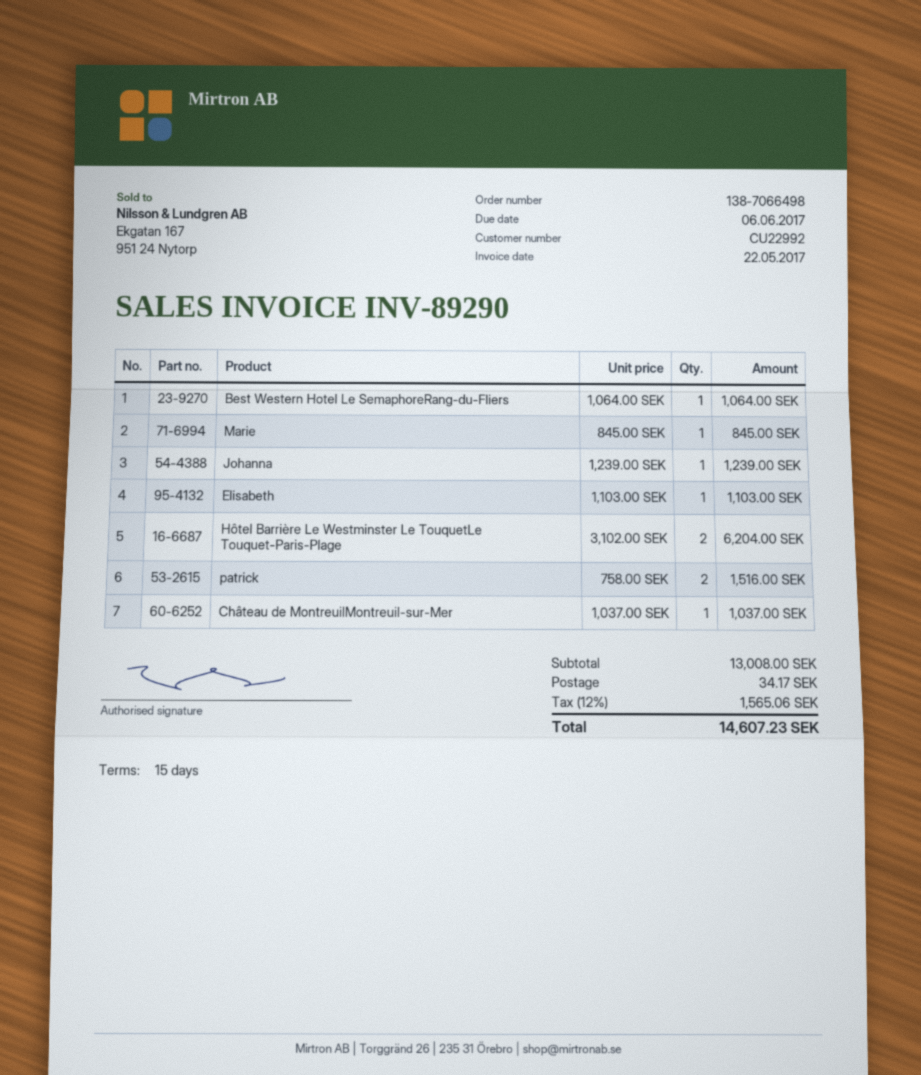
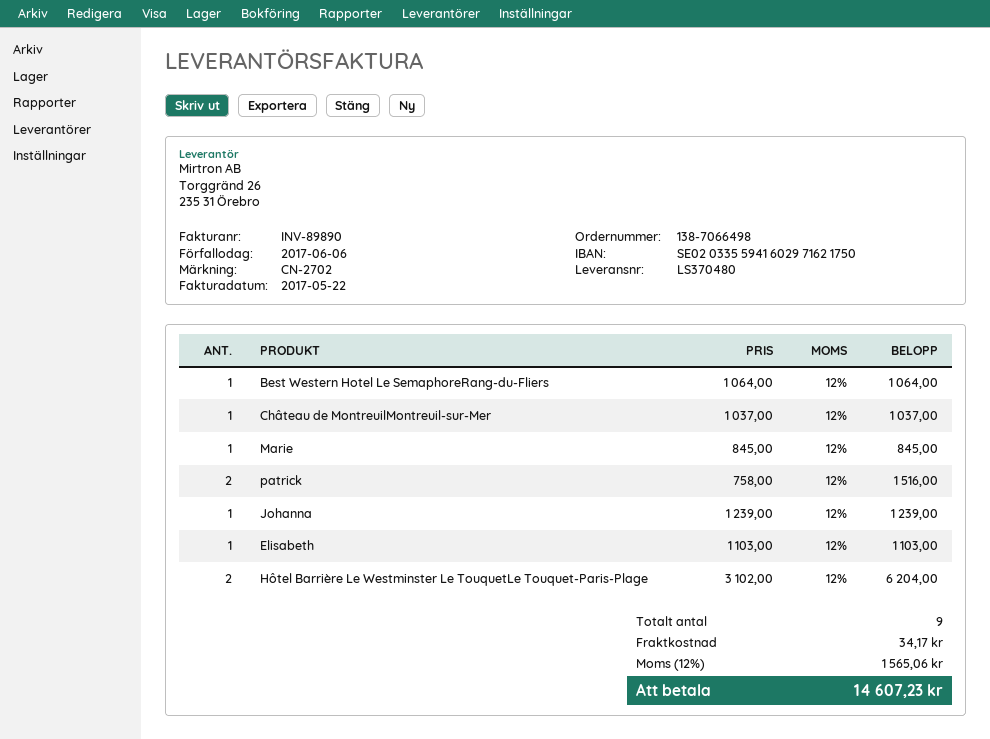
invoice number: INV-89290 -> INV-89890

